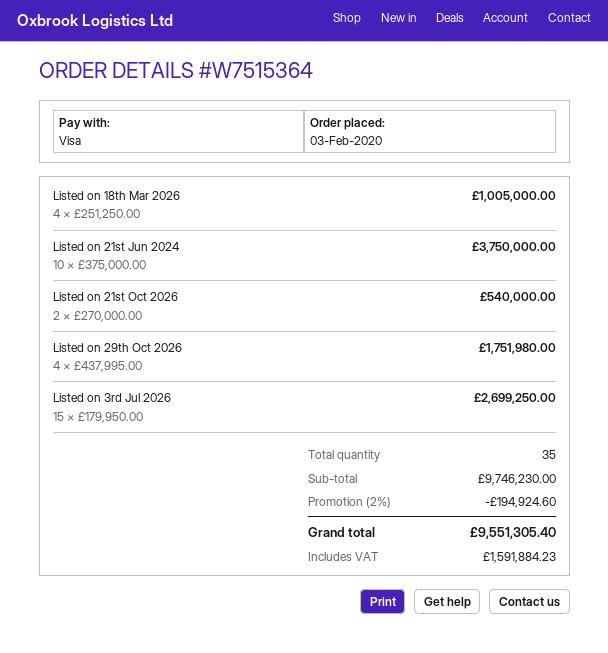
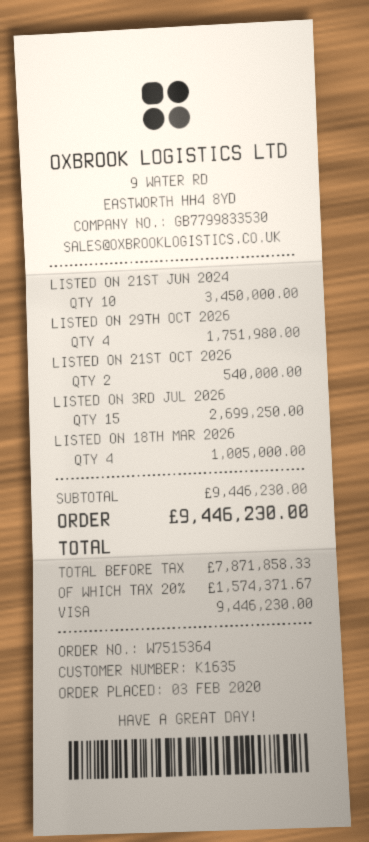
Listed on 21st Jun 2024: 10 for 3750000.00 -> 10 for 3450000.00
subtotal: 9746230.00 -> 9446230.00
discount: 2% = 194924.60 -> none
tax: 1591884.23 -> 1574371.67
total: 9551305.40 -> 9446230.00

